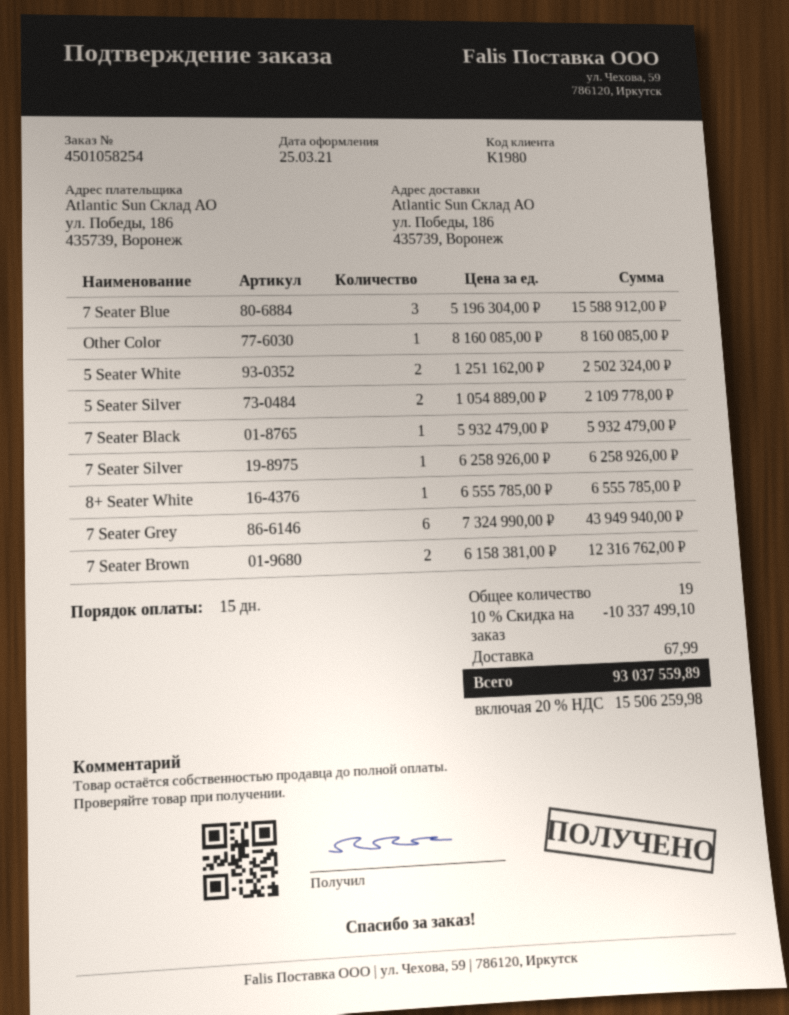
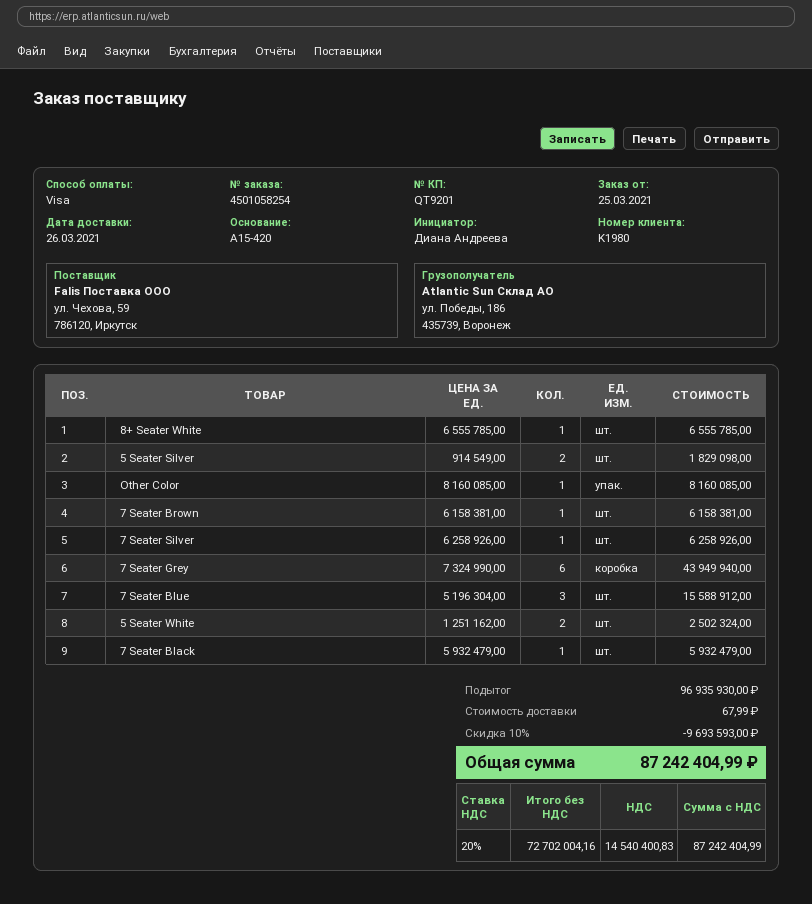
5 Seater Silver: 2 x 1054889.00 = 2109778.00 -> 2 x 914549.00 = 1829098.00
7 Seater Brown: 2 x 6158381.00 = 12316762.00 -> 1 x 6158381.00 = 6158381.00
discount: 10% = 10337499.10 -> 10% = 9693593.00
tax: 20% = 15506259.98 -> 20% = 14540400.83
total: 93037559.89 -> 87242404.99

